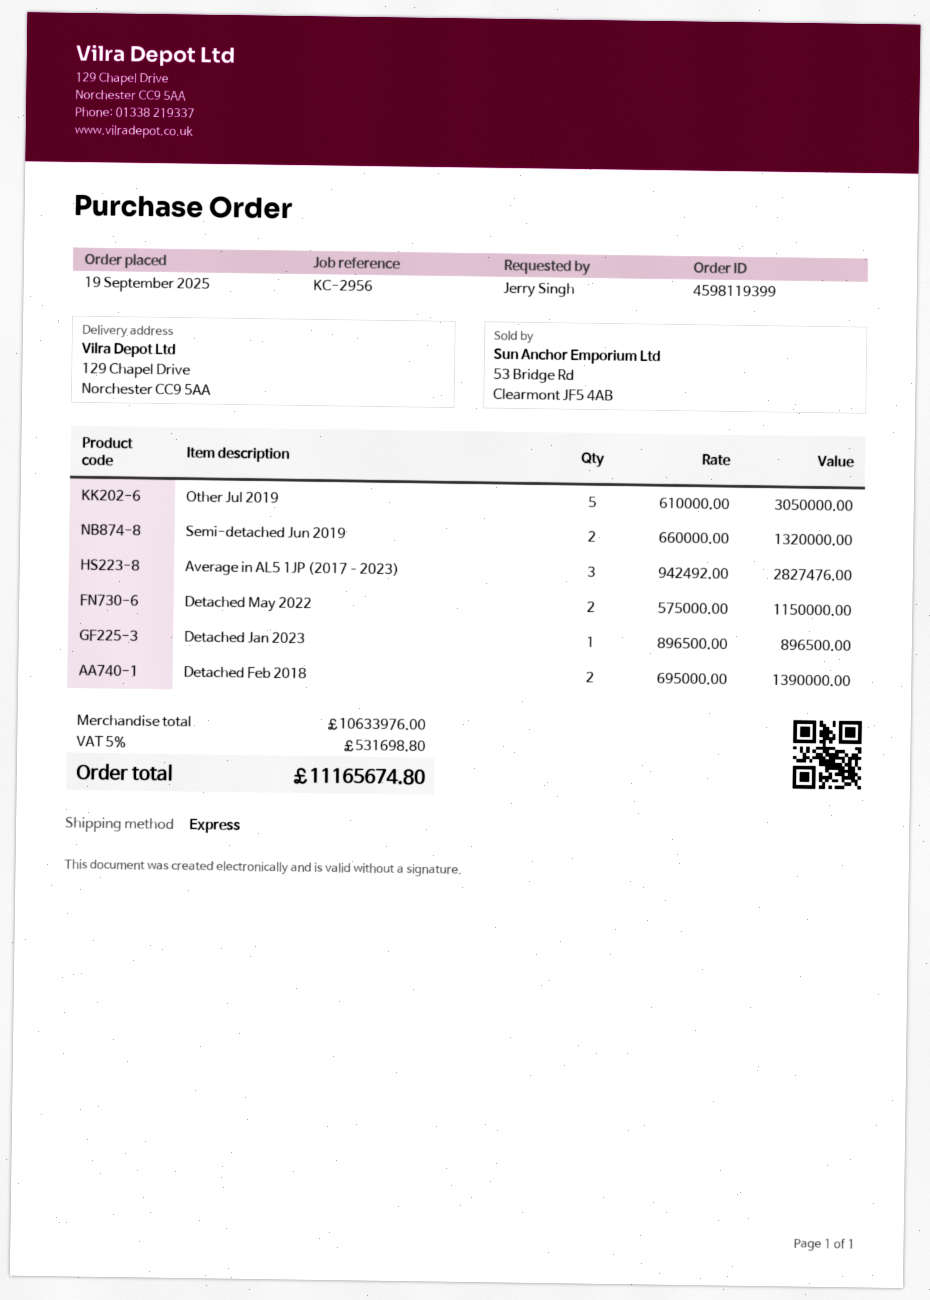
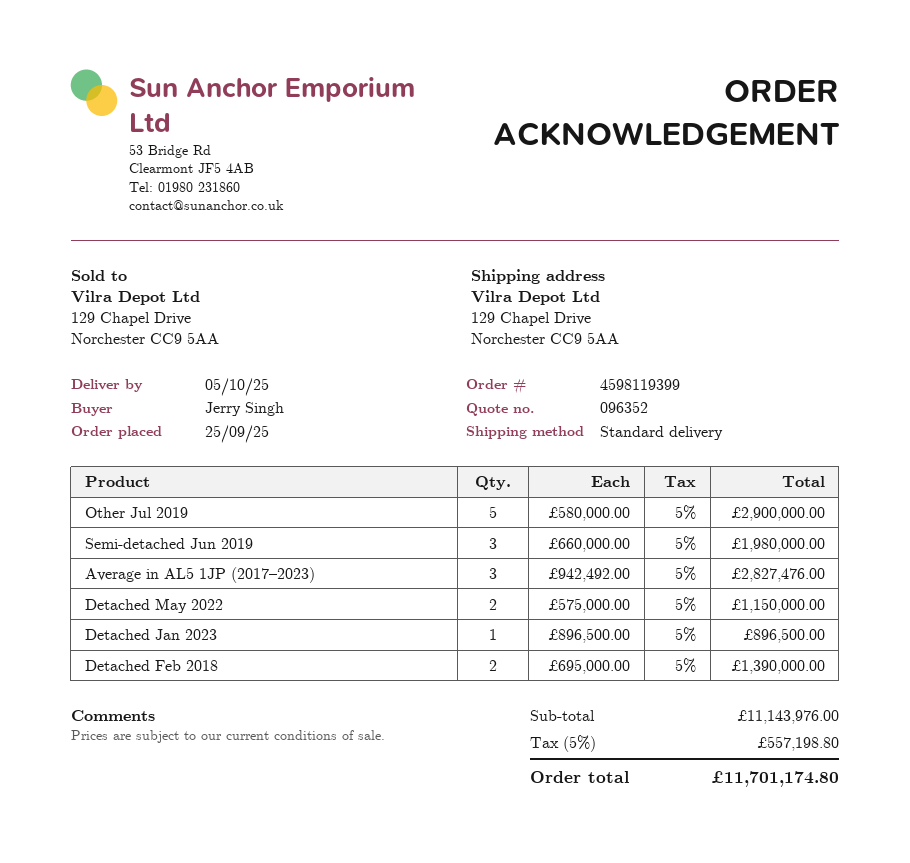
order date: 2025-09-19 -> 2025-09-25
shipping method: express -> standard
Other Jul 2019: 5 x 610000.00 = 3050000.00 -> 5 x 580000.00 = 2900000.00
Semi-detached Jun 2019: 2 x 660000.00 = 1320000.00 -> 3 x 660000.00 = 1980000.00
subtotal: 10633976.00 -> 11143976.00
tax: 5% = 531698.80 -> 5% = 557198.80
total: 11165674.80 -> 11701174.80

